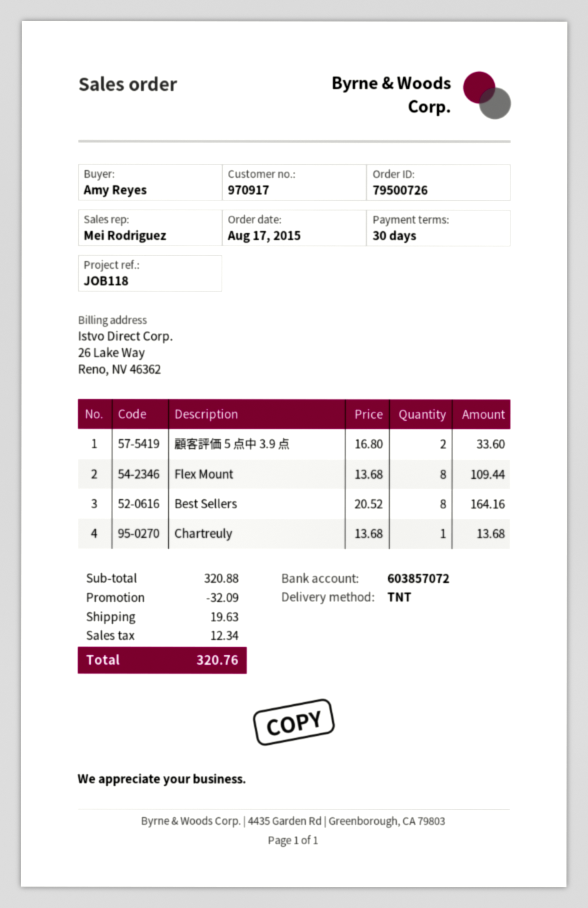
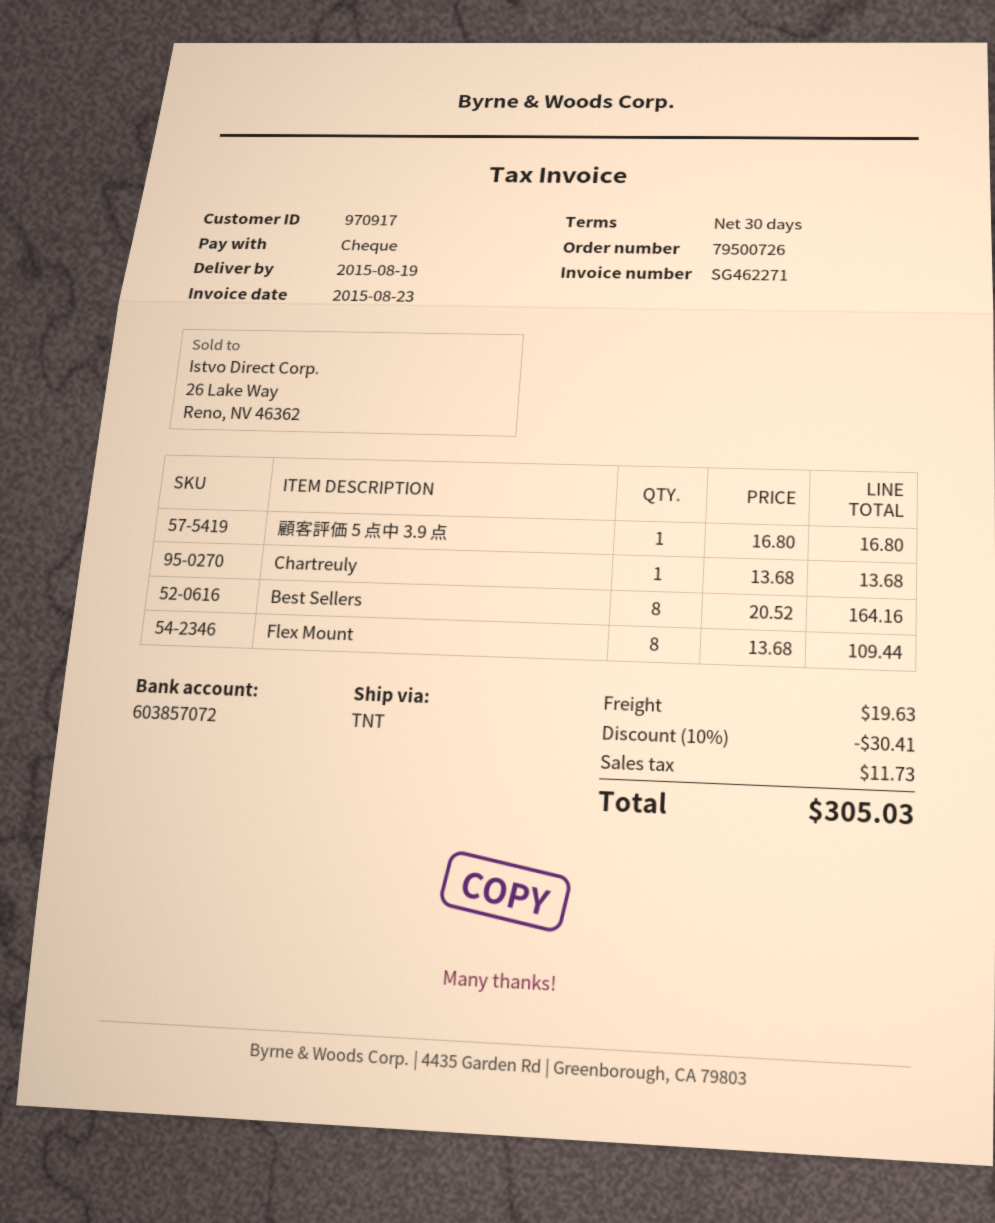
顧客評価 5 点中 3.9 点: 2 x 16.80 = 33.60 -> 1 x 16.80 = 16.80
discount: 32.09 -> 30.41
tax: 12.34 -> 11.73
total: 320.76 -> 305.03

